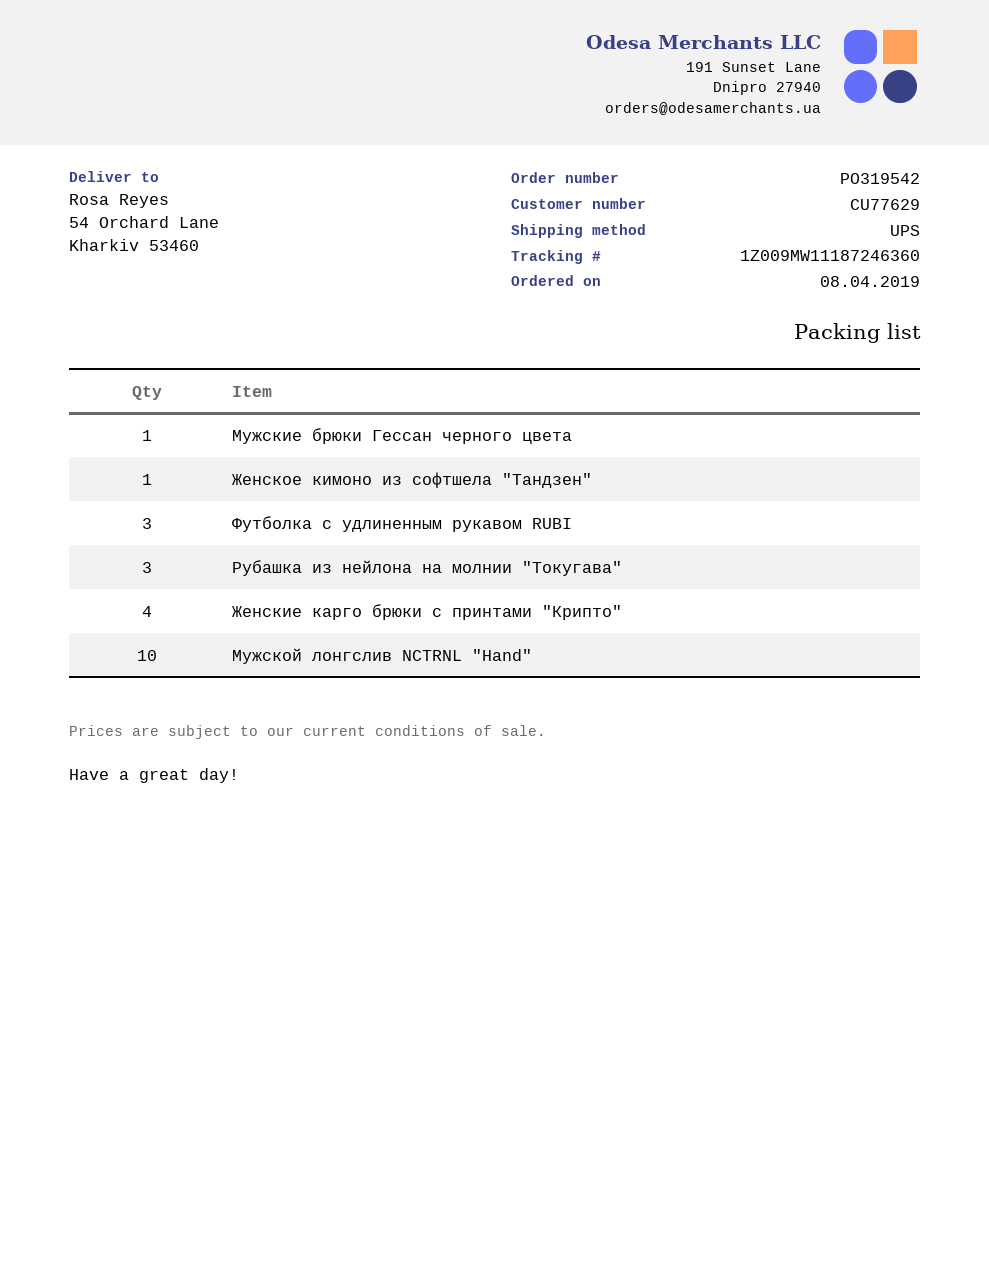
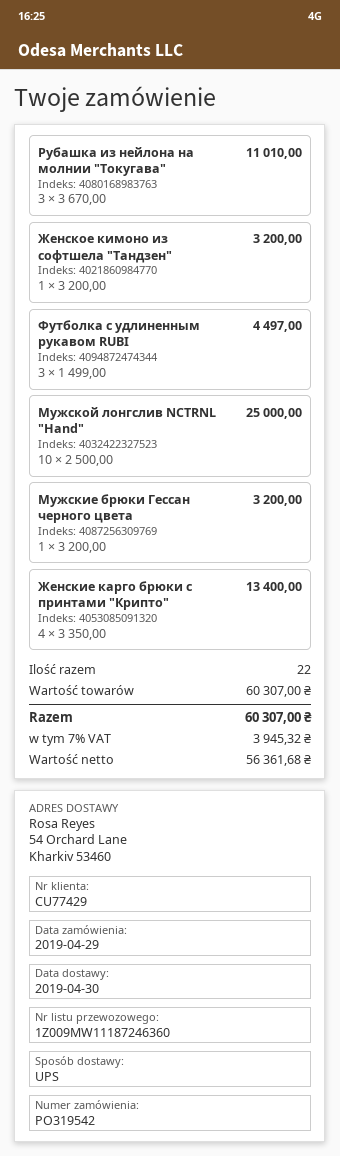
order date: 2019-04-08 -> 2019-04-29
customer number: CU77629 -> CU77429

